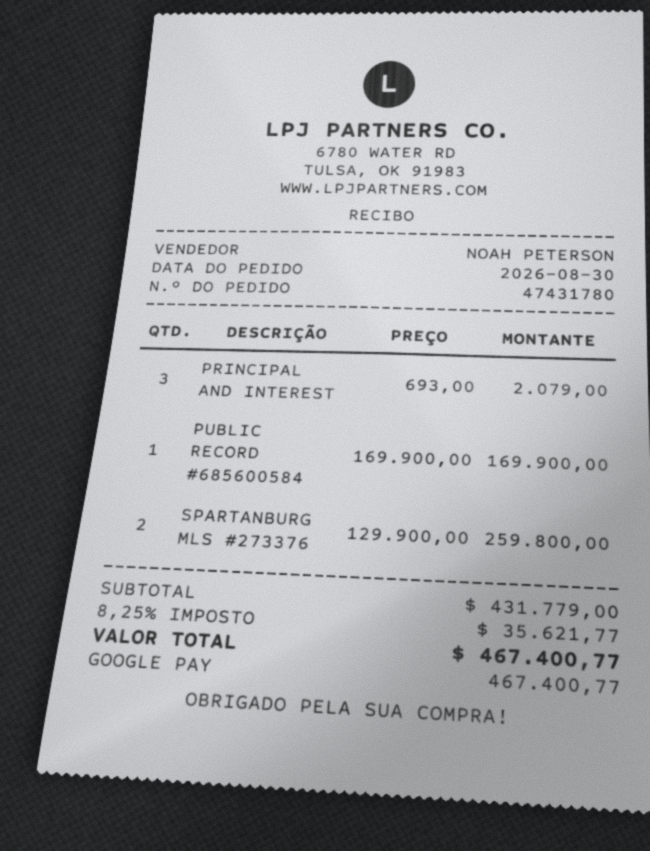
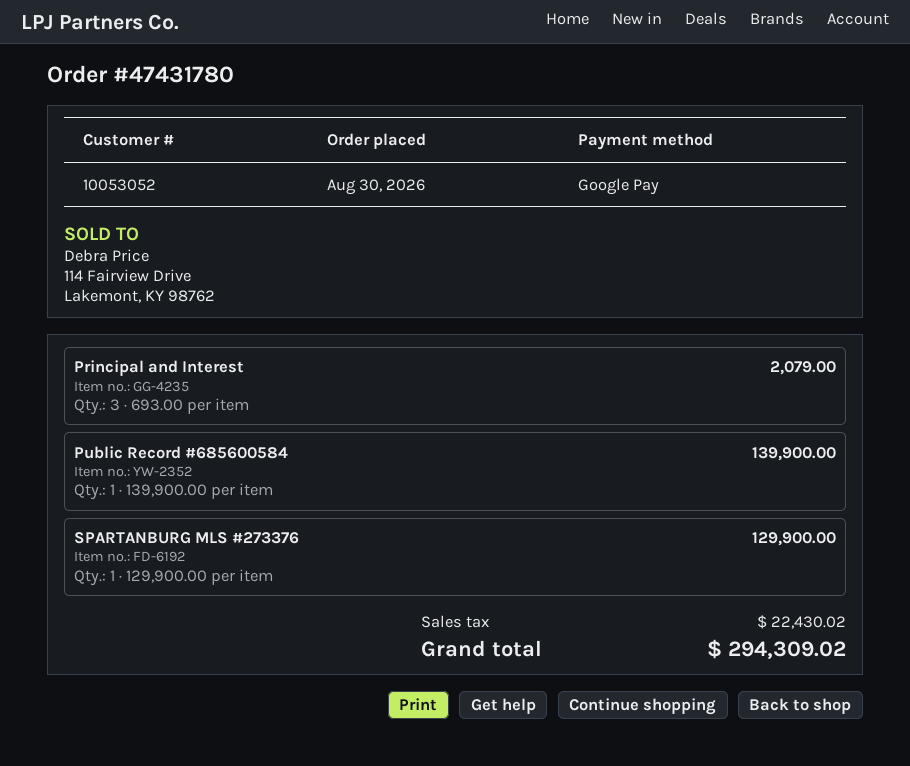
PUBLIC RECORD #685600584: 1 x 169900.00 = 169900.00 -> 1 x 139900.00 = 139900.00
SPARTANBURG MLS #273376: 2 x 129900.00 = 259800.00 -> 1 x 129900.00 = 129900.00
tax: 35621.77 -> 22430.02
total: 467400.77 -> 294309.02

